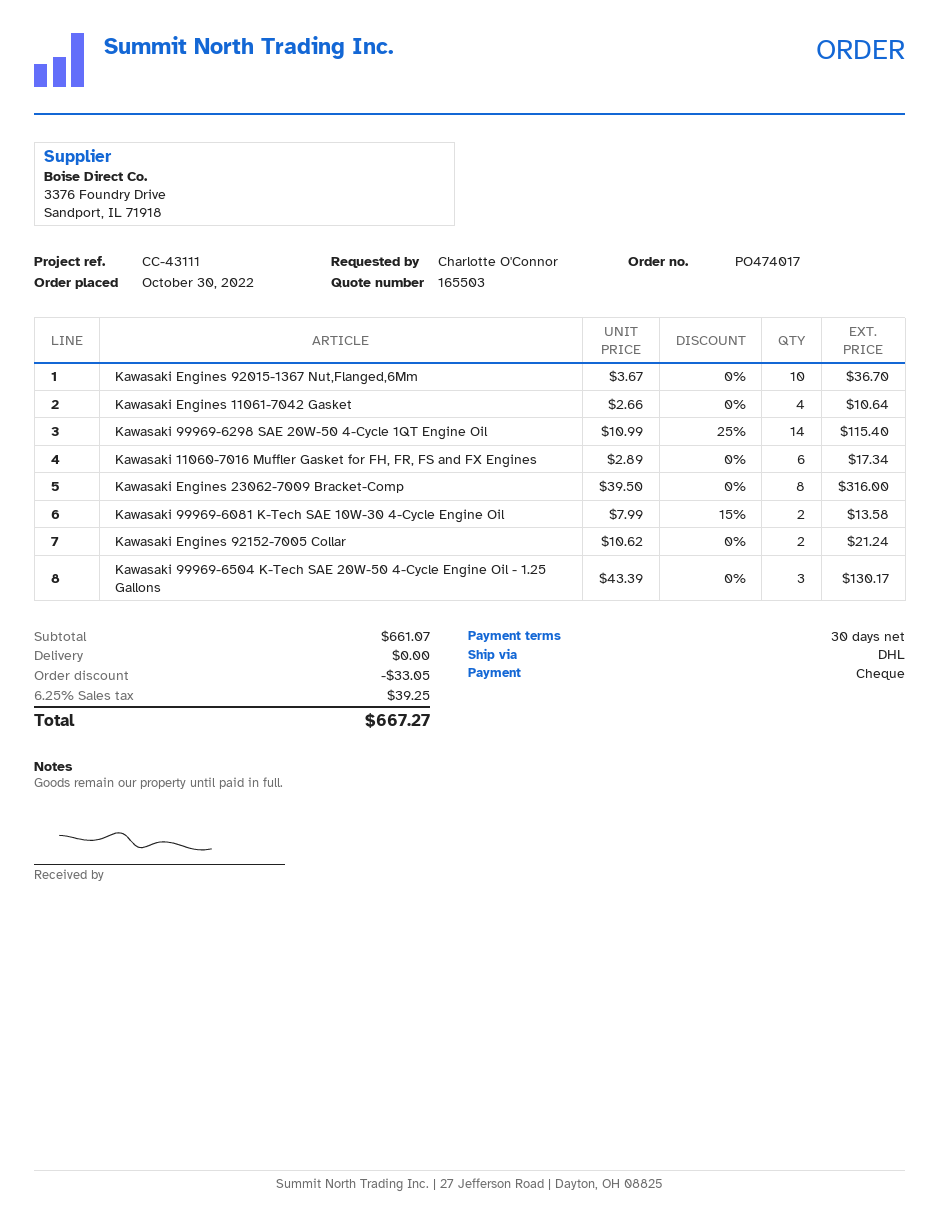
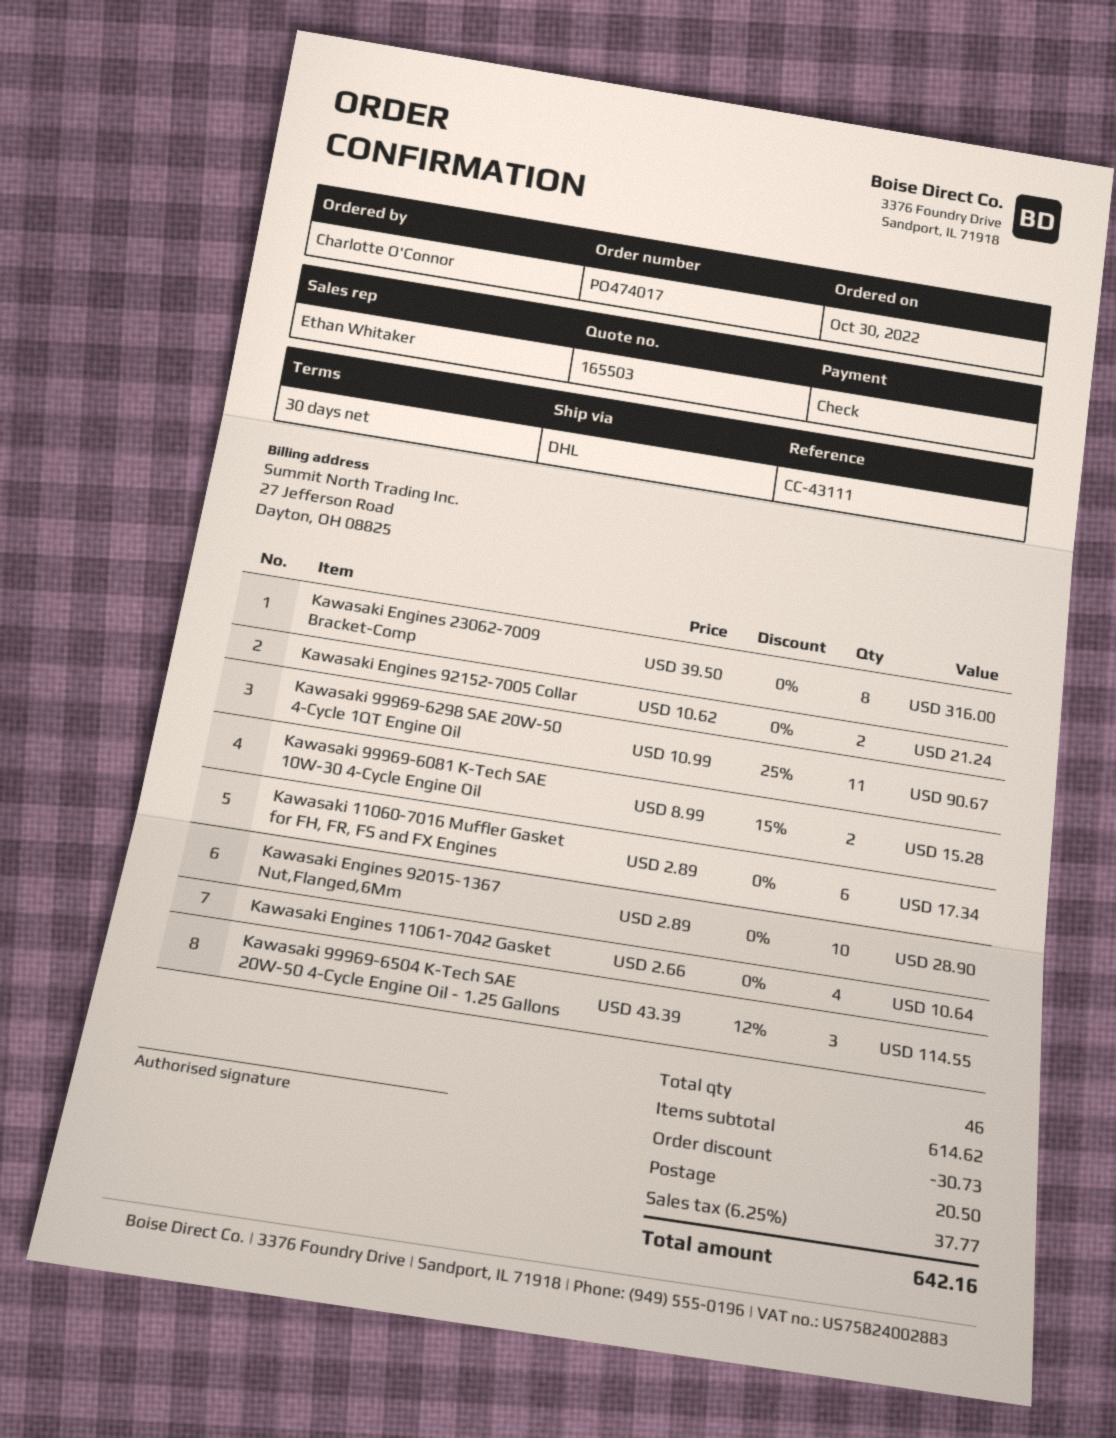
Kawasaki Engines 92015-1367 Nut,Flanged,6Mm: 10 x 3.67 = 36.70 -> 10 x 2.89 = 28.90
Kawasaki 99969-6298 SAE 20W-50 4-Cycle 1QT Engine Oil: 14 x 10.99 - 25% = 115.40 -> 11 x 10.99 - 25% = 90.67
Kawasaki 99969-6081 K-Tech SAE 10W-30 4-Cycle Engine Oil: 2 x 7.99 - 15% = 13.58 -> 2 x 8.99 - 15% = 15.28
Kawasaki 99969-6504 K-Tech SAE 20W-50 4-Cycle Engine Oil - 1.25 Gallons: 3 x 43.39 = 130.17 -> 3 x 43.39 - 12% = 114.55
subtotal: 661.07 -> 614.62
discount: 33.05 -> 30.73
shipping: 0.00 -> 20.50
tax: 6.25% = 39.25 -> 6.25% = 37.77
total: 667.27 -> 642.16

